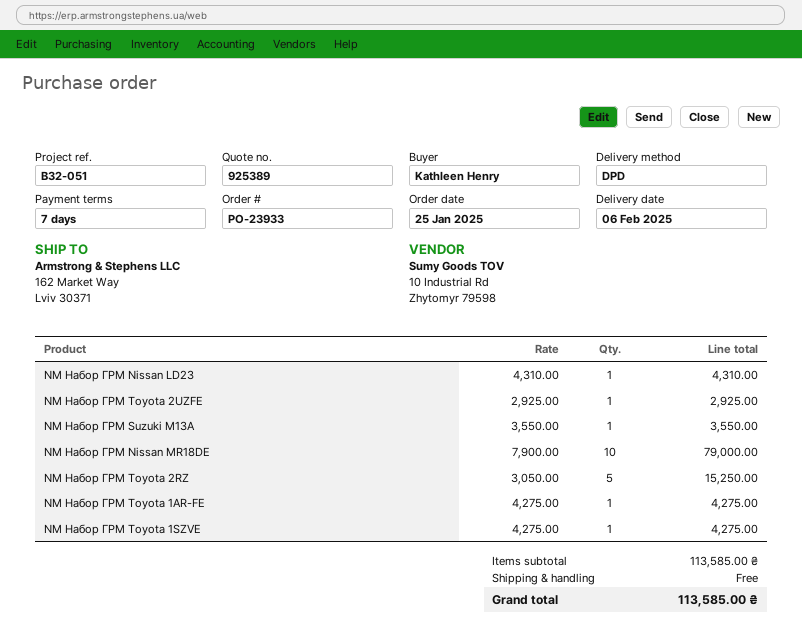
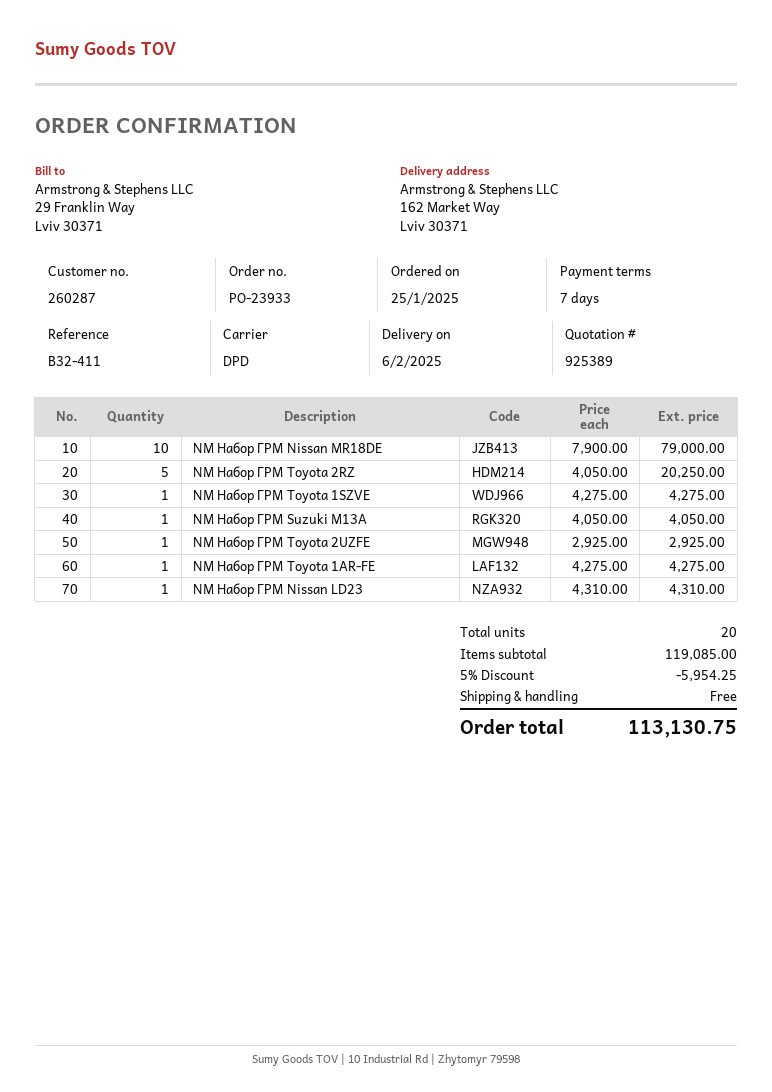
reference: B32-051 -> B32-411
NM Набор ГРМ Suzuki M13A: 1 x 3550.00 = 3550.00 -> 1 x 4050.00 = 4050.00
NM Набор ГРМ Toyota 2RZ: 5 x 3050.00 = 15250.00 -> 5 x 4050.00 = 20250.00
subtotal: 113585.00 -> 119085.00
discount: none -> 5% = 5954.25
total: 113585.00 -> 113130.75

